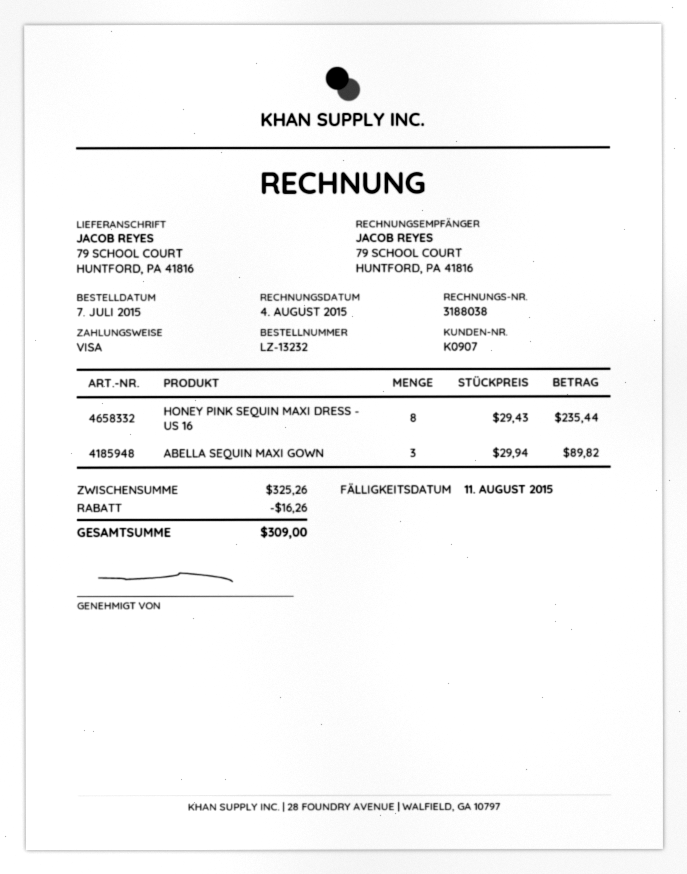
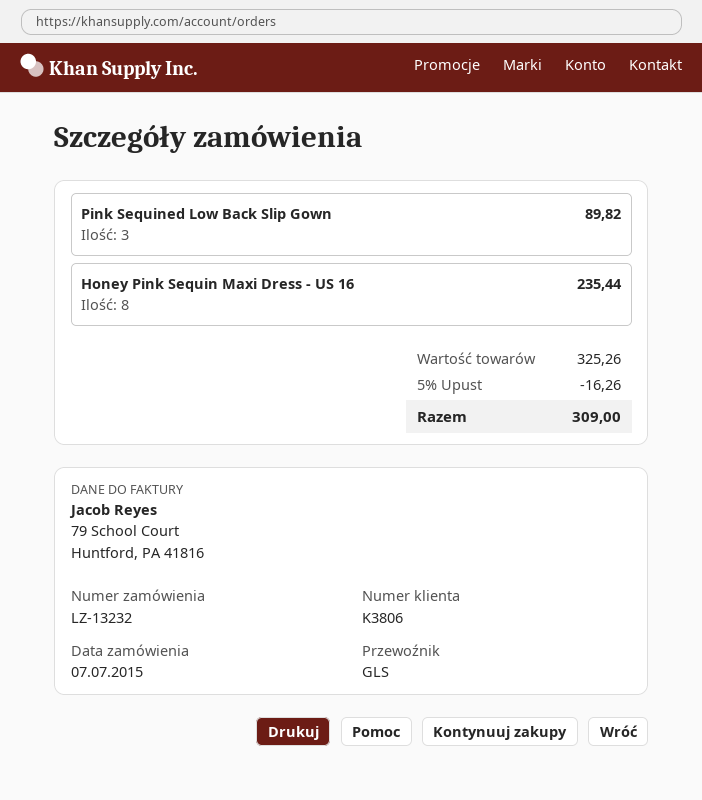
customer number: K0907 -> K3806
ABELLA SEQUIN MAXI GOWN: 3 for 89.82 -> none
Pink Sequined Low Back Slip Gown: none -> 3 for 89.82

